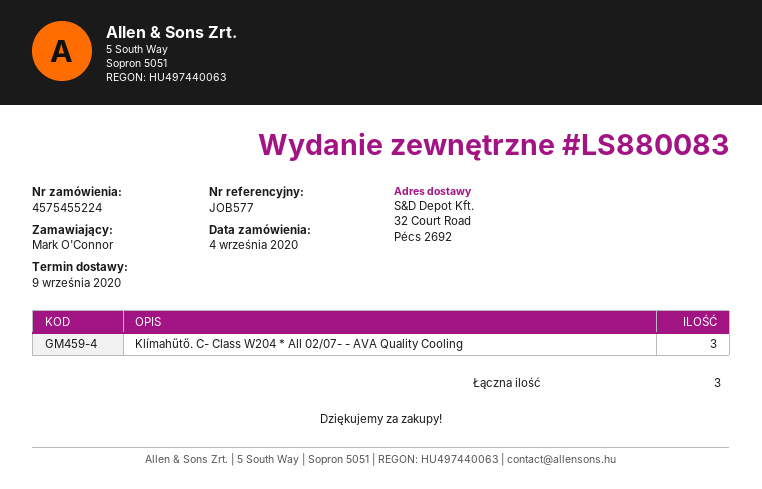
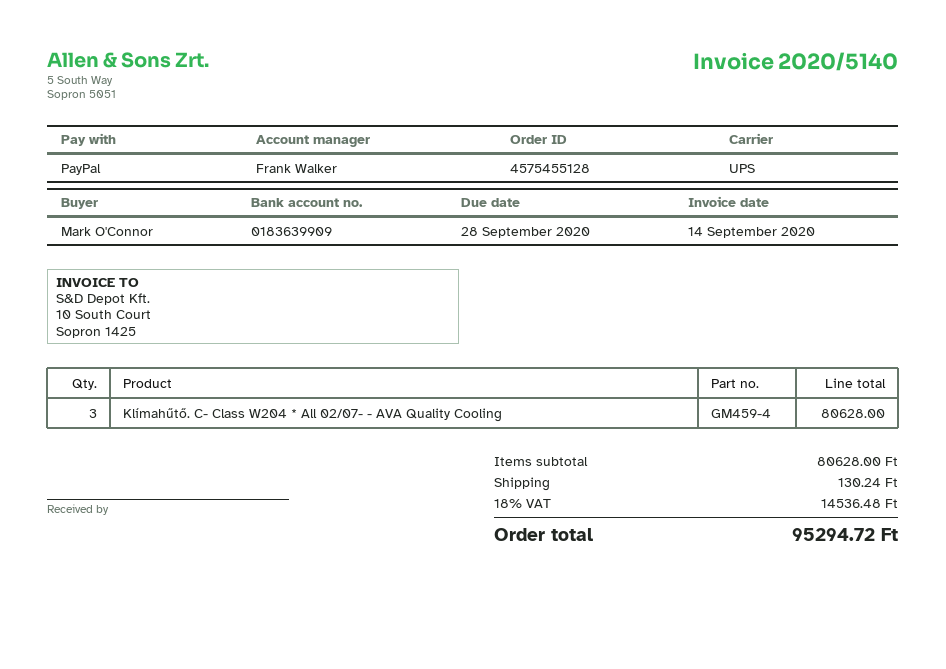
order number: 4575455224 -> 4575455128

